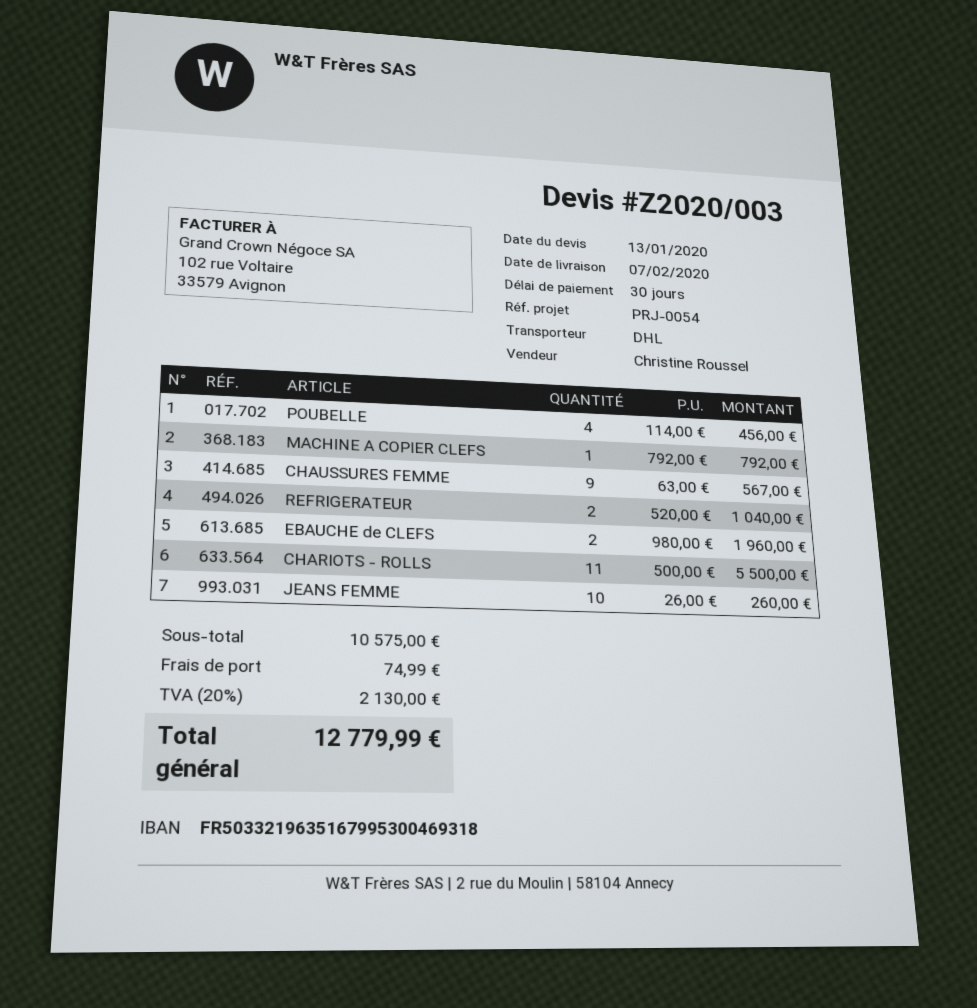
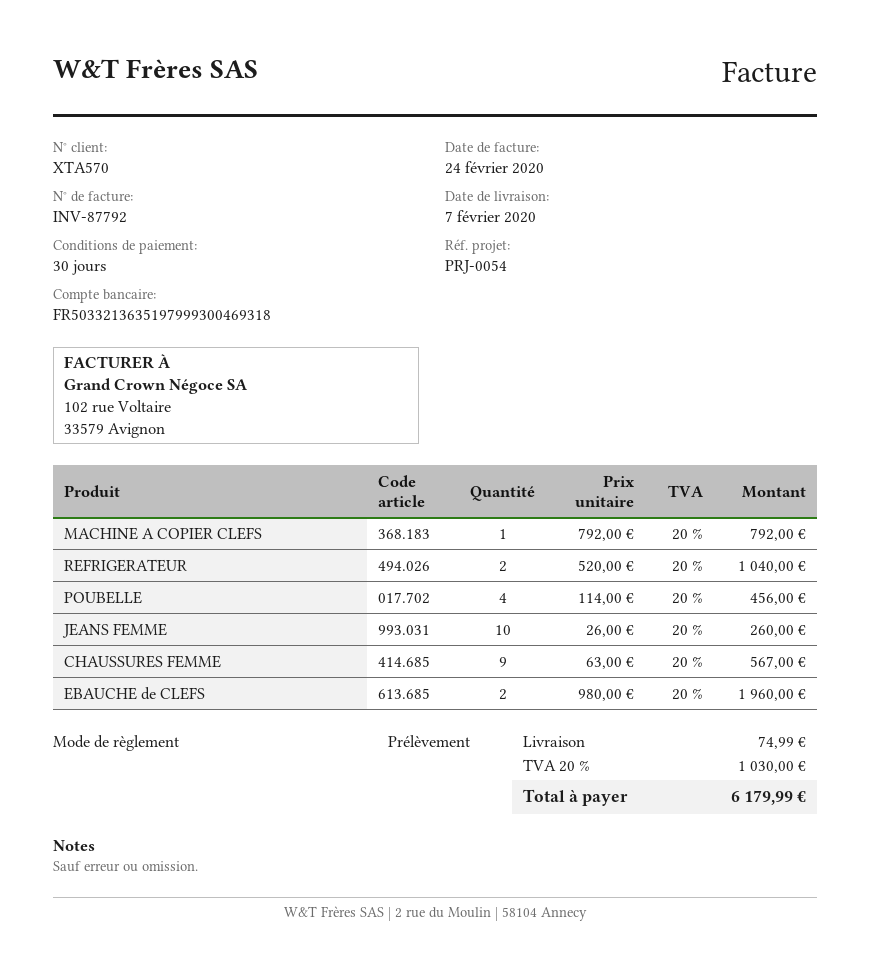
bank account: FR5033219635167995300469318 -> FR5033213635197999300469318
CHARIOTS - ROLLS: 11 x 500.00 = 5500.00 -> none
tax: 20% = 2130.00 -> 20% = 1030.00
total: 12779.99 -> 6179.99

